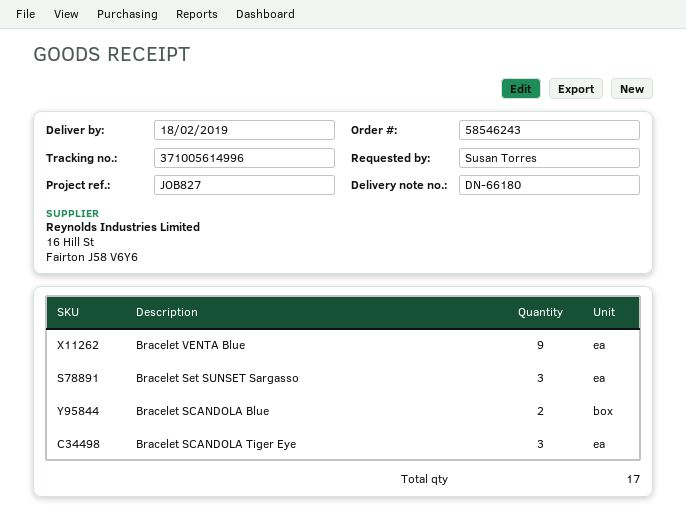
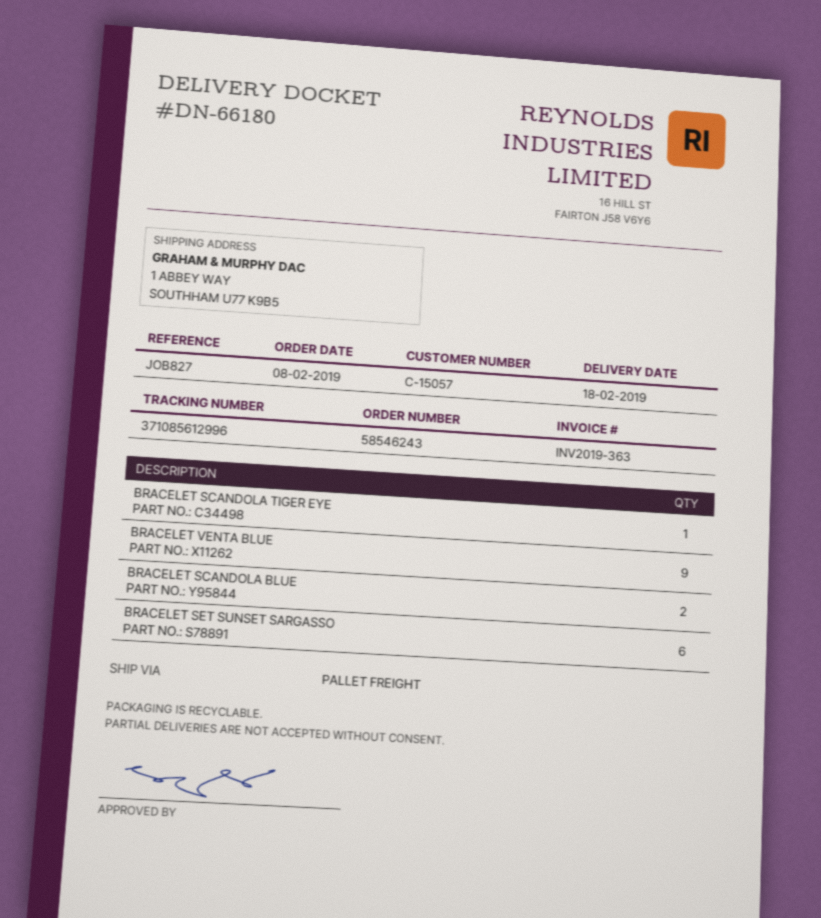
tracking number: 371005614996 -> 371085612996
Bracelet Set SUNSET Sargasso: 3 -> 6
Bracelet SCANDOLA Tiger Eye: 3 -> 1

